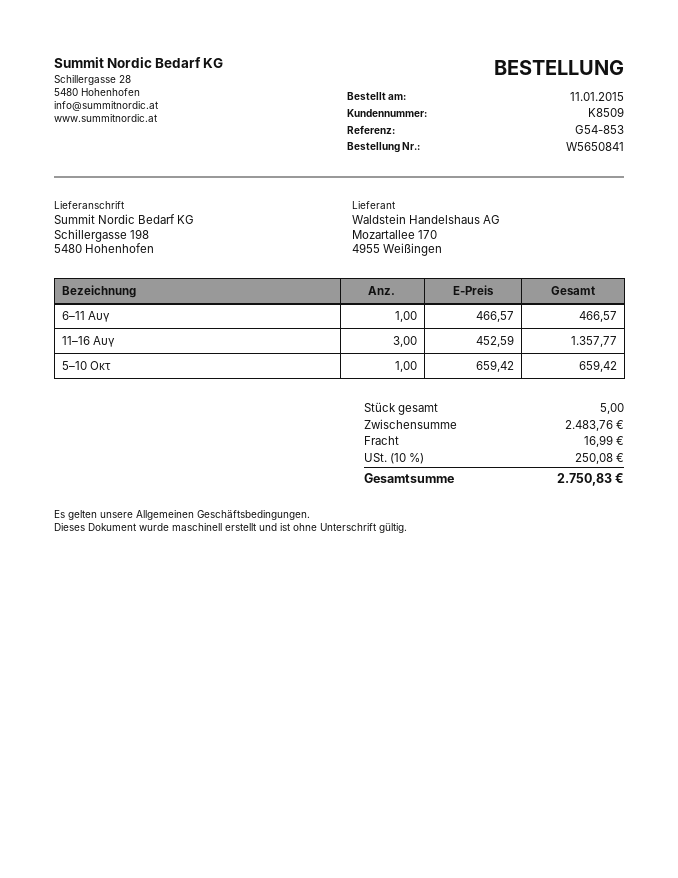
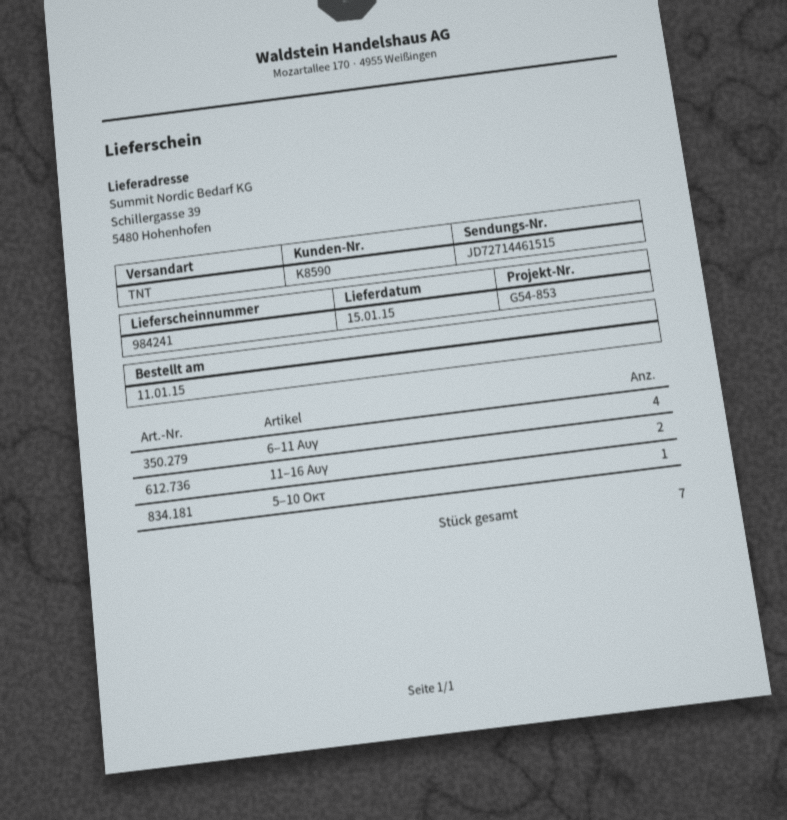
customer number: K8509 -> K8590
ship to: Schillergasse 198, 5480 Hohenhofen -> Schillergasse 39, 5480 Hohenhofen
6–11 Αυγ: 1 -> 4
11–16 Αυγ: 3 -> 2
total quantity: 5 -> 7

